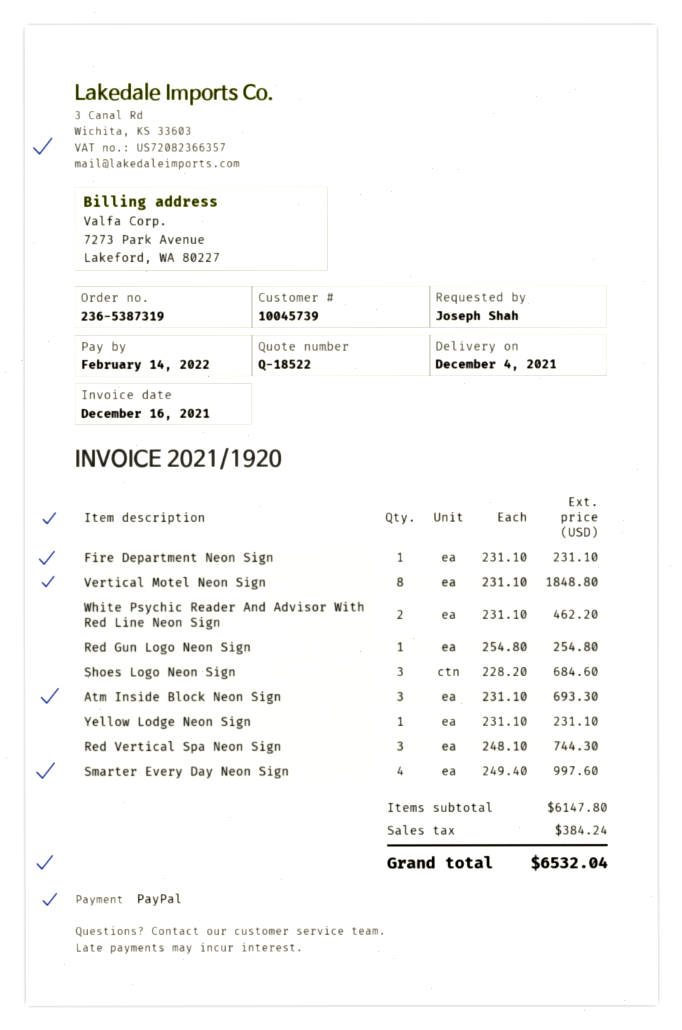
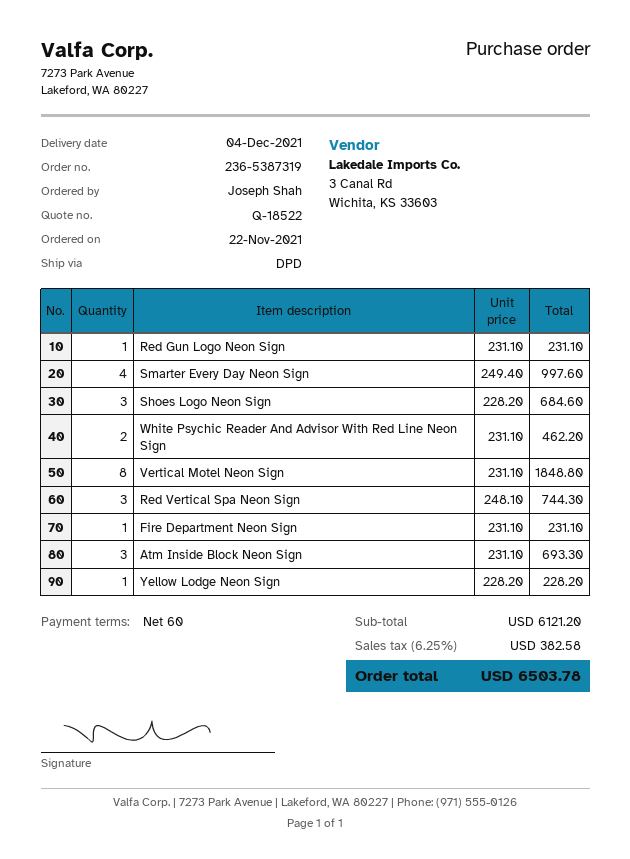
Red Gun Logo Neon Sign: 1 x 254.80 = 254.80 -> 1 x 231.10 = 231.10
Yellow Lodge Neon Sign: 1 x 231.10 = 231.10 -> 1 x 228.20 = 228.20
subtotal: 6147.80 -> 6121.20
tax: 384.24 -> 382.58
total: 6532.04 -> 6503.78

